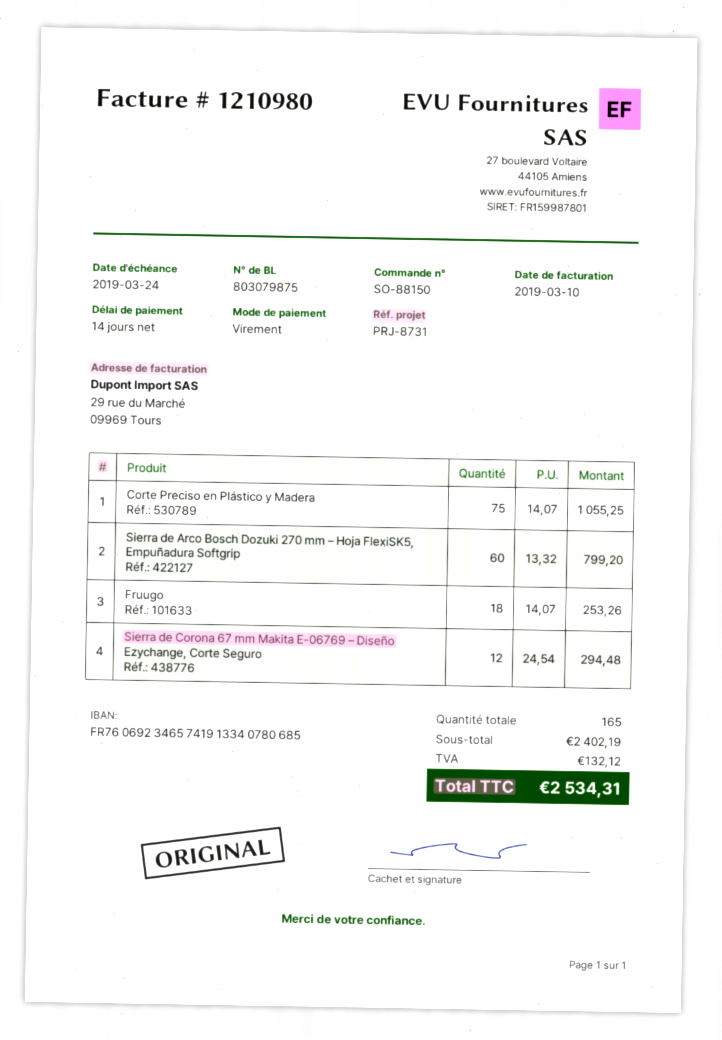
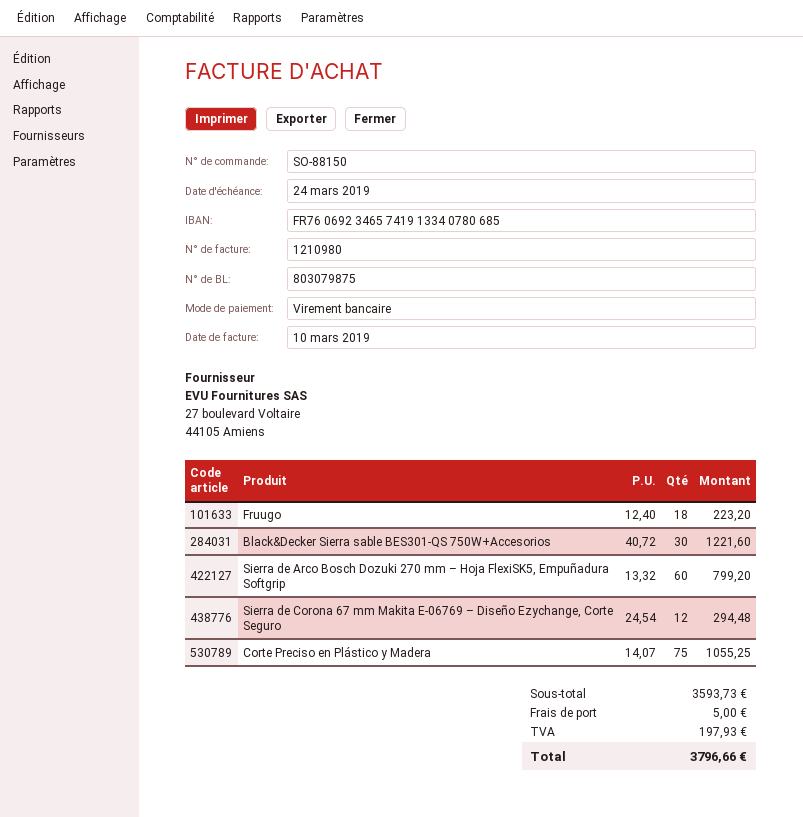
Fruugo: 18 x 14.07 = 253.26 -> 18 x 12.40 = 223.20
Black&Decker Sierra sable BES301-QS 750W+Accesorios: none -> 30 x 40.72 = 1221.60
subtotal: 2402.19 -> 3593.73
shipping: none -> 5.00
tax: 132.12 -> 197.93
total: 2534.31 -> 3796.66

